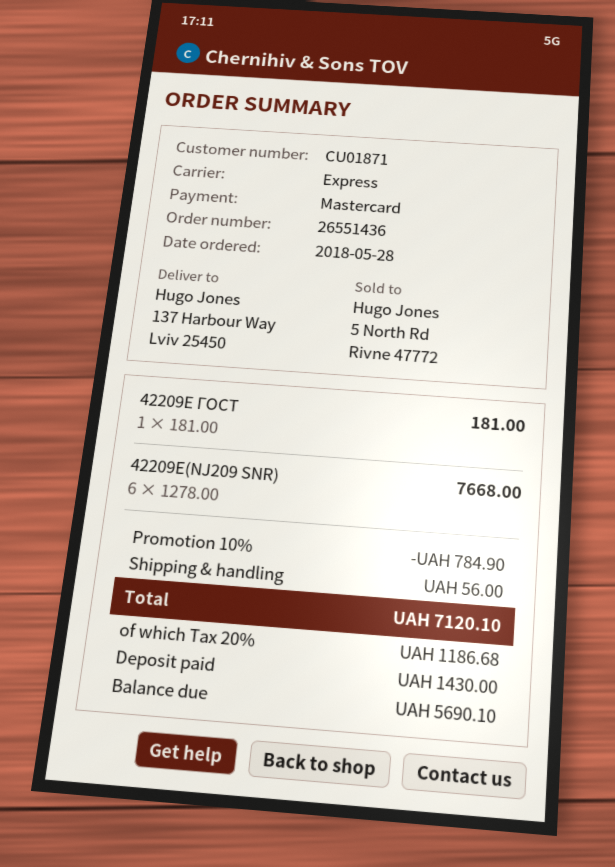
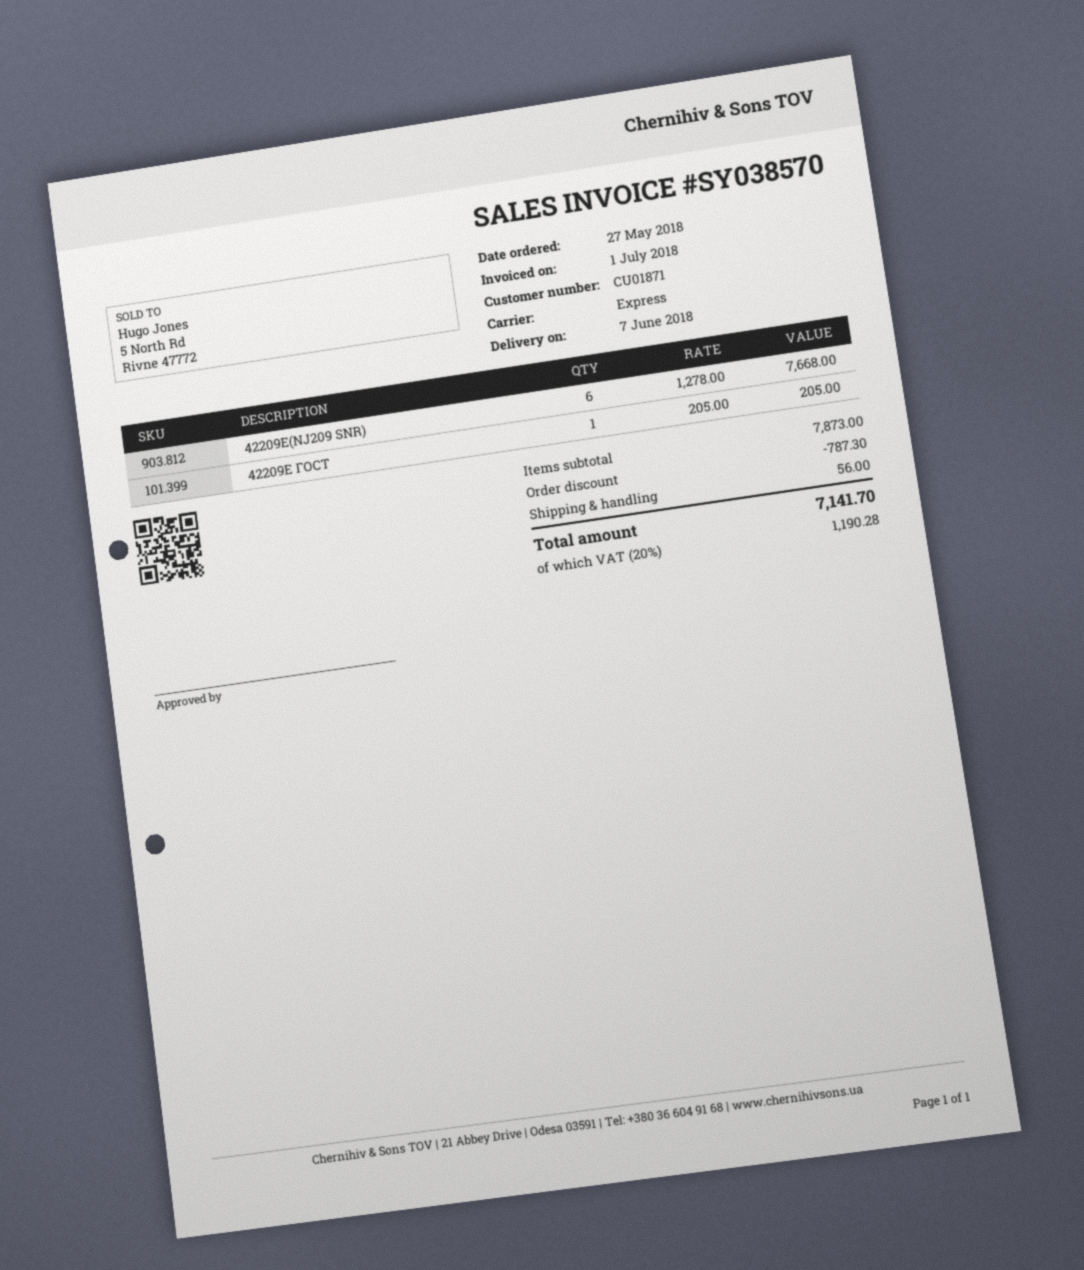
order date: 2018-05-28 -> 2018-05-27
42209Е ГОСТ: 1 x 181.00 = 181.00 -> 1 x 205.00 = 205.00
discount: 784.90 -> 787.30
tax: 20% = 1186.68 -> 20% = 1190.28
total: 7120.10 -> 7141.70

